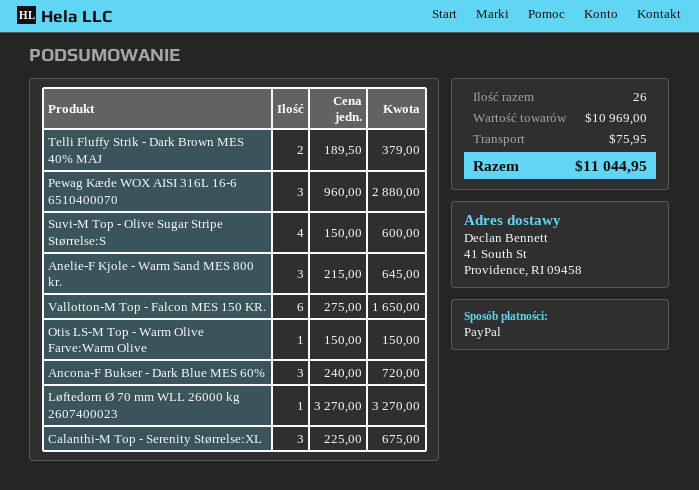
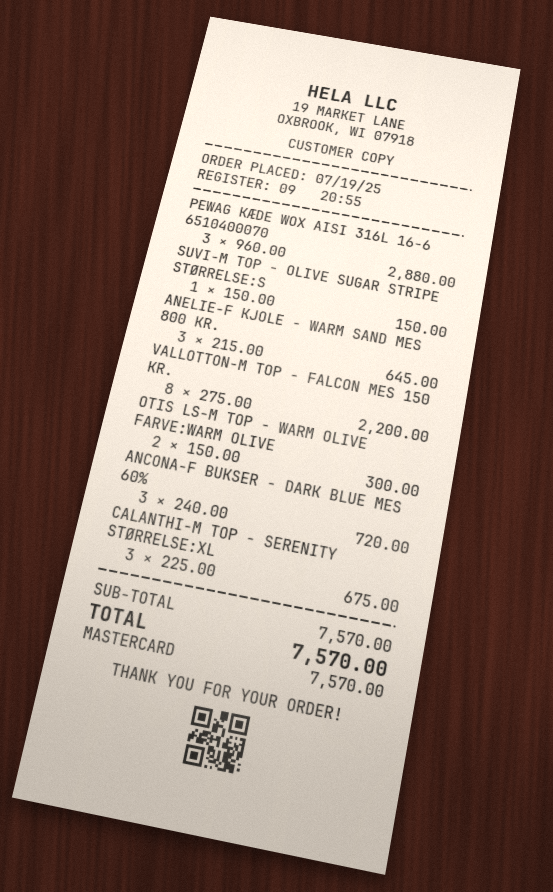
payment method: PayPal -> Mastercard
Telli Fluffy Strik - Dark Brown MES 40% MAJ: 2 x 189.50 = 379.00 -> none
Suvi-M Top - Olive Sugar Stripe Størrelse:S: 4 x 150.00 = 600.00 -> 1 x 150.00 = 150.00
Vallotton-M Top - Falcon MES 150 KR.: 6 x 275.00 = 1650.00 -> 8 x 275.00 = 2200.00
Otis LS-M Top - Warm Olive Farve:Warm Olive: 1 x 150.00 = 150.00 -> 2 x 150.00 = 300.00
Løftedorn Ø 70 mm WLL 26000 kg 2607400023: 1 x 3270.00 = 3270.00 -> none
subtotal: 10969.00 -> 7570.00
shipping: 75.95 -> none
total: 11044.95 -> 7570.00

